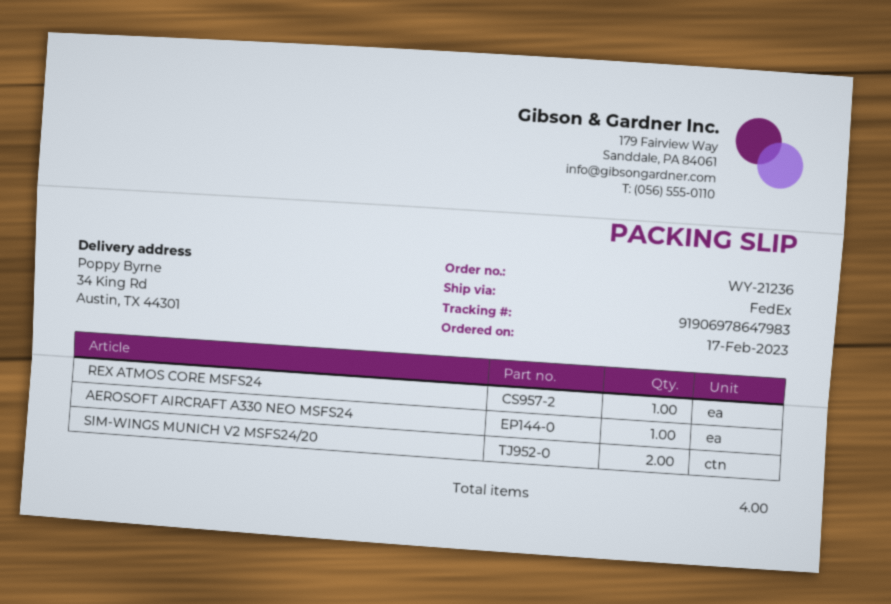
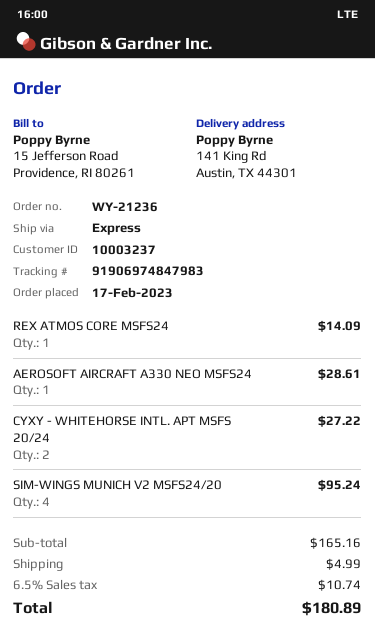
shipping method: FedEx -> express
tracking number: 91906978647983 -> 91906974847983
ship to: 34 King Rd, Austin, TX 44301 -> 141 King Rd, Austin, TX 44301
SIM-WINGS MUNICH V2 MSFS24/20: 2 -> 4
CYXY - WHITEHORSE INTL. APT MSFS 20/24: none -> 2

